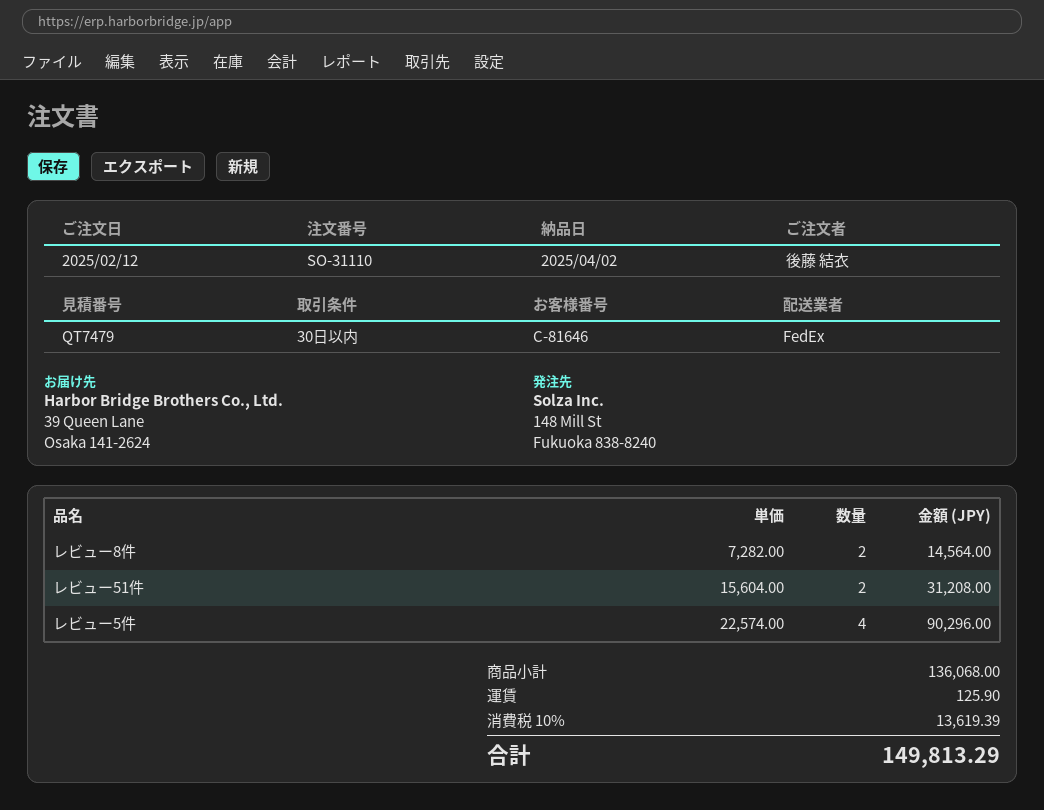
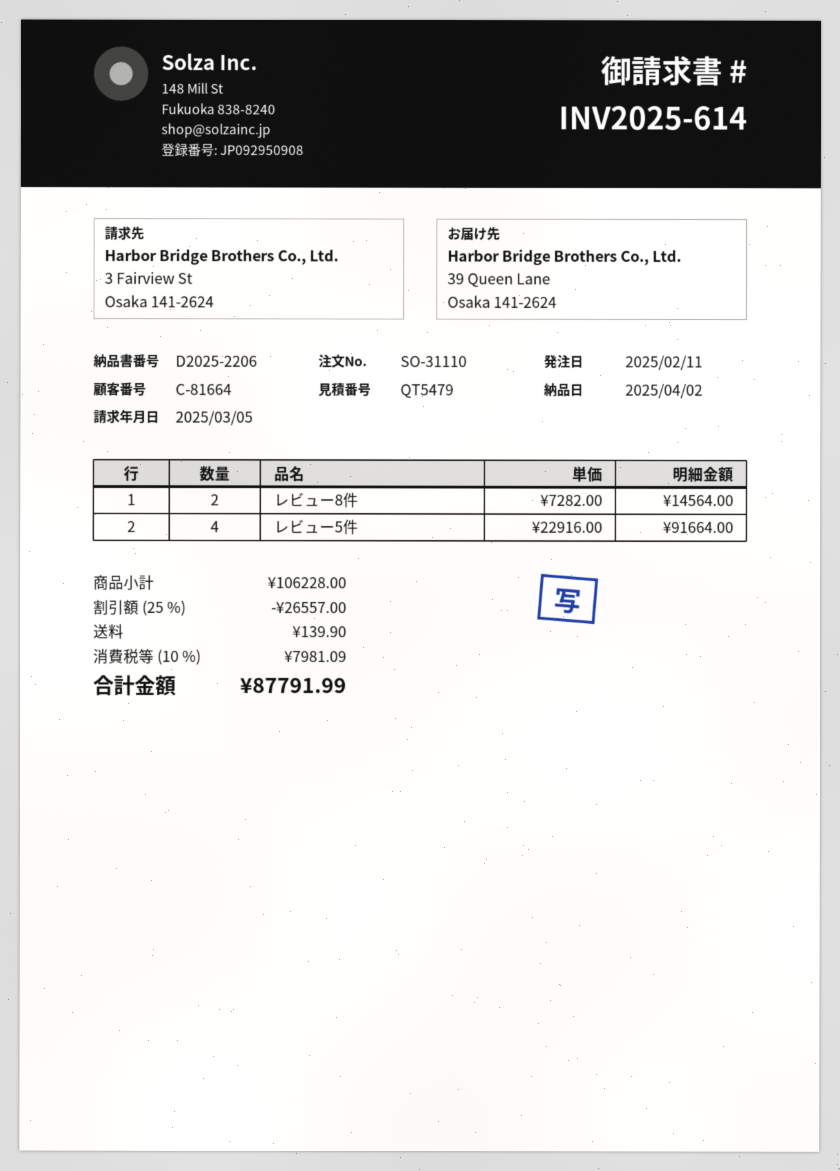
quote number: QT7479 -> QT5479
order date: 2025-02-12 -> 2025-02-11
customer number: C-81646 -> C-81664
レビュー51件: 2 x 15604.00 = 31208.00 -> none
レビュー5件: 4 x 22574.00 = 90296.00 -> 4 x 22916.00 = 91664.00
subtotal: 136068.00 -> 106228.00
discount: none -> 25% = 26557.00
shipping: 125.90 -> 139.90
tax: 10% = 13619.39 -> 10% = 7981.09
total: 149813.29 -> 87791.99

